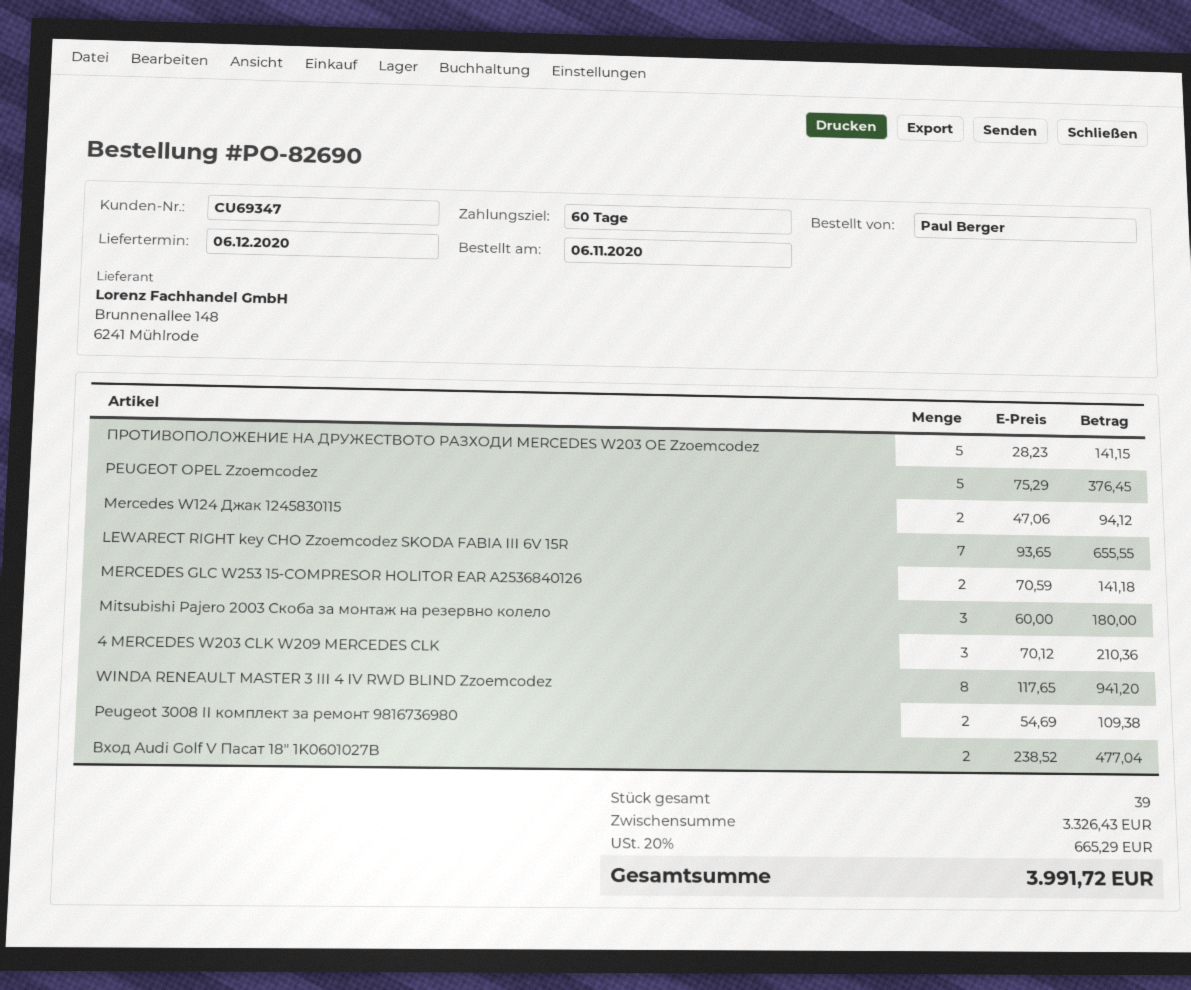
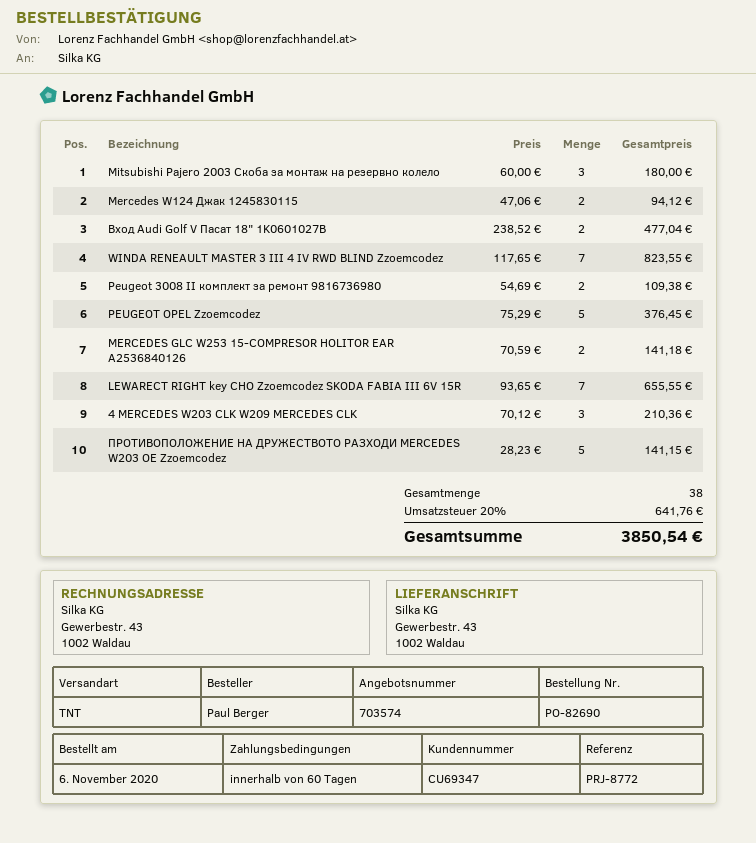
WINDA RENEAULT MASTER 3 III 4 IV RWD BLIND Zzoemcodez: 8 x 117.65 = 941.20 -> 7 x 117.65 = 823.55
total quantity: 39 -> 38
tax: 20% = 665.29 -> 20% = 641.76
total: 3991.72 -> 3850.54

